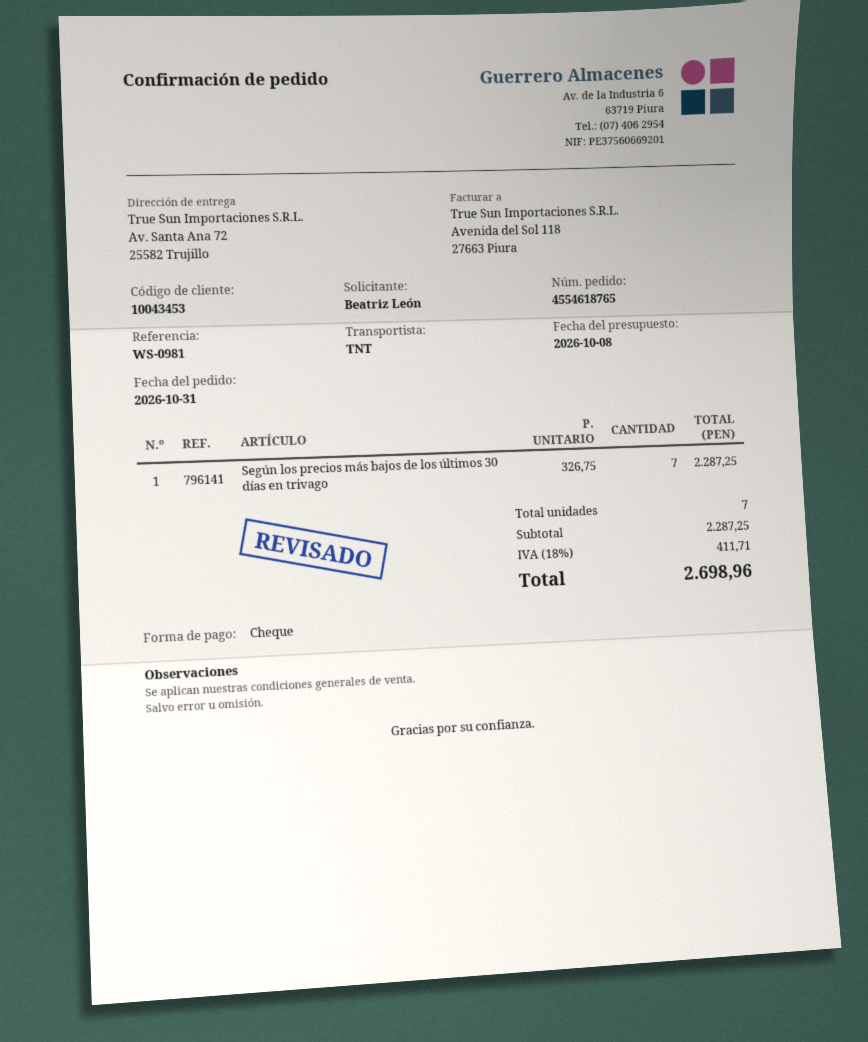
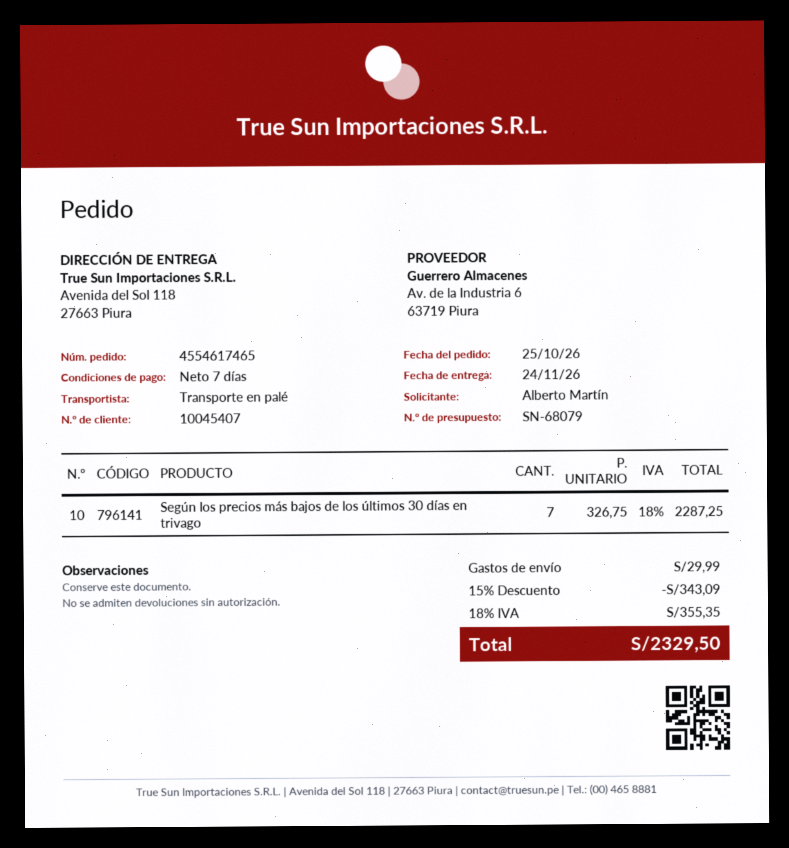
order number: 4554618765 -> 4554617465
order date: 2026-10-31 -> 2026-10-25
customer number: 10043453 -> 10045407
ordered by: Beatriz León -> Alberto Martín
shipping method: TNT -> pallet freight
ship to: Av. Santa Ana 72, 25582 Trujillo -> Avenida del Sol 118, 27663 Piura
discount: none -> 15% = 343.09
shipping: none -> 29.99
tax: 18% = 411.71 -> 18% = 355.35
total: 2698.96 -> 2329.50

